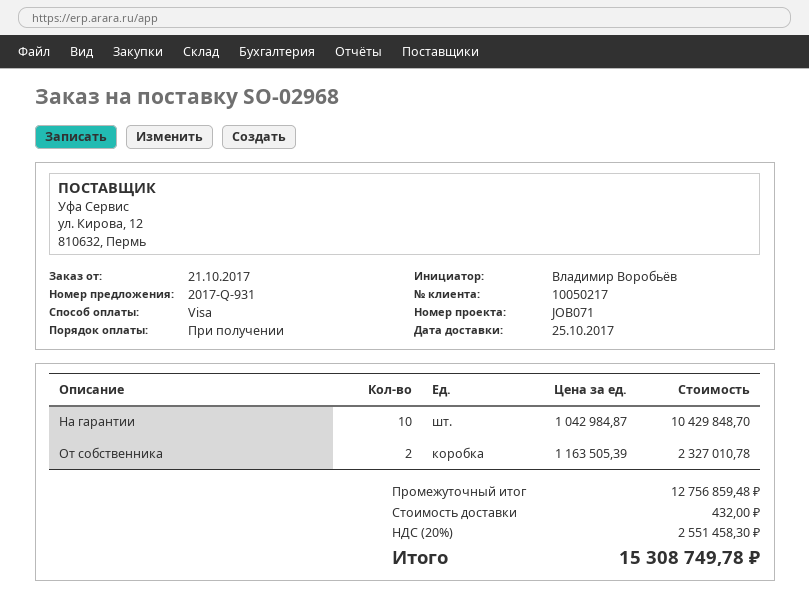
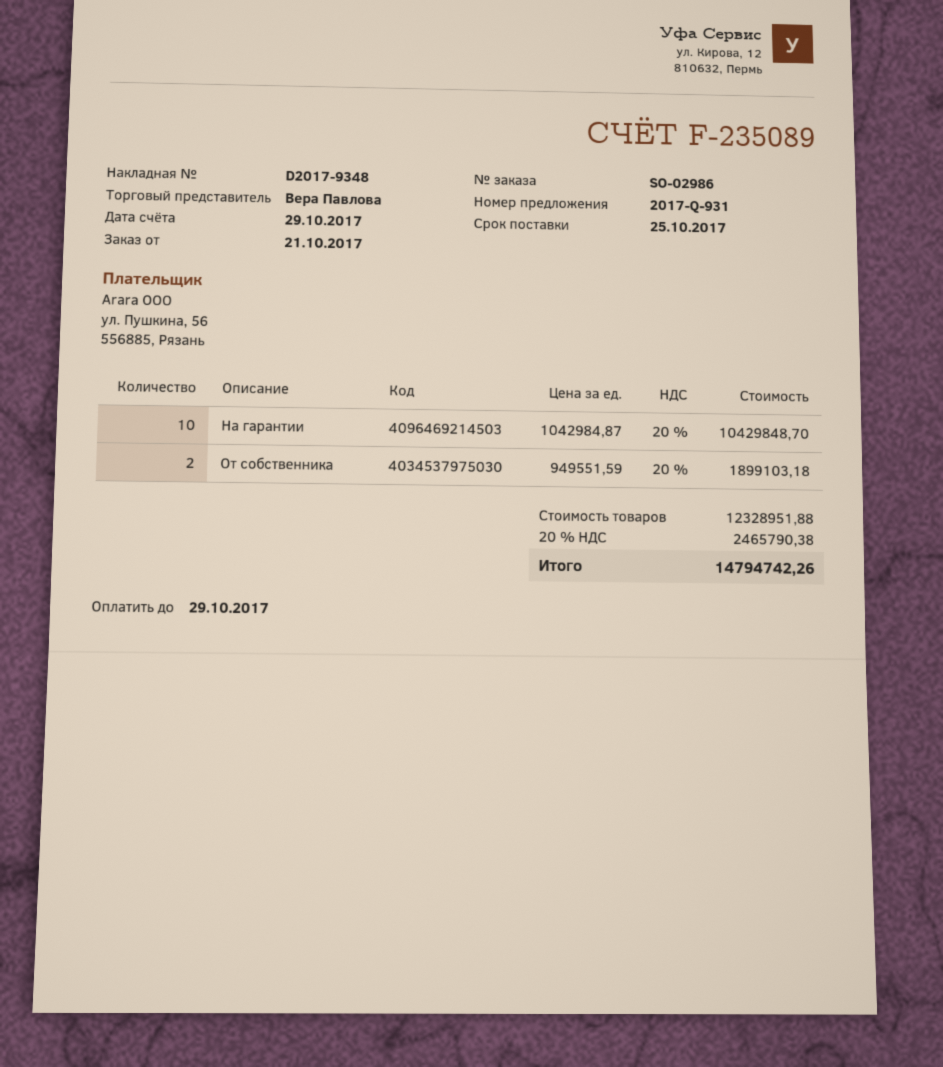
order number: SO-02968 -> SO-02986
От собственника: 2 x 1163505.39 = 2327010.78 -> 2 x 949551.59 = 1899103.18
subtotal: 12756859.48 -> 12328951.88
shipping: 432.00 -> none
tax: 20% = 2551458.30 -> 20% = 2465790.38
total: 15308749.78 -> 14794742.26

